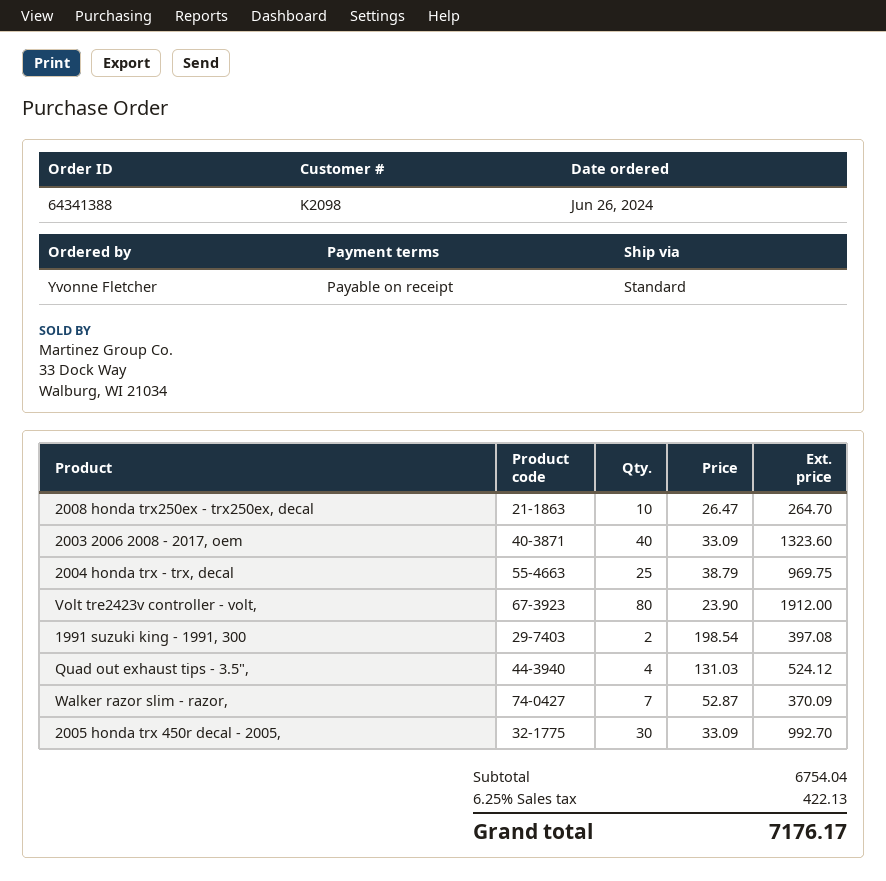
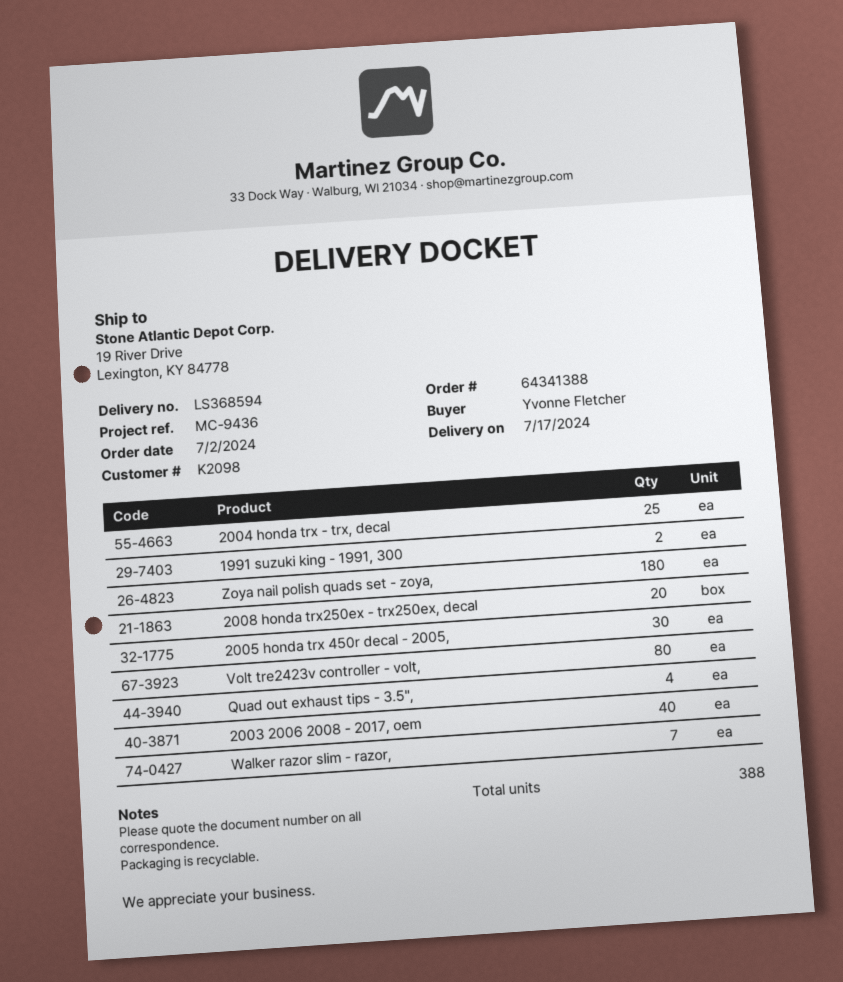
order date: 2024-06-26 -> 2024-07-02
2008 honda trx250ex - trx250ex, decal: 10 -> 20
Zoya nail polish quads set - zoya,: none -> 180

